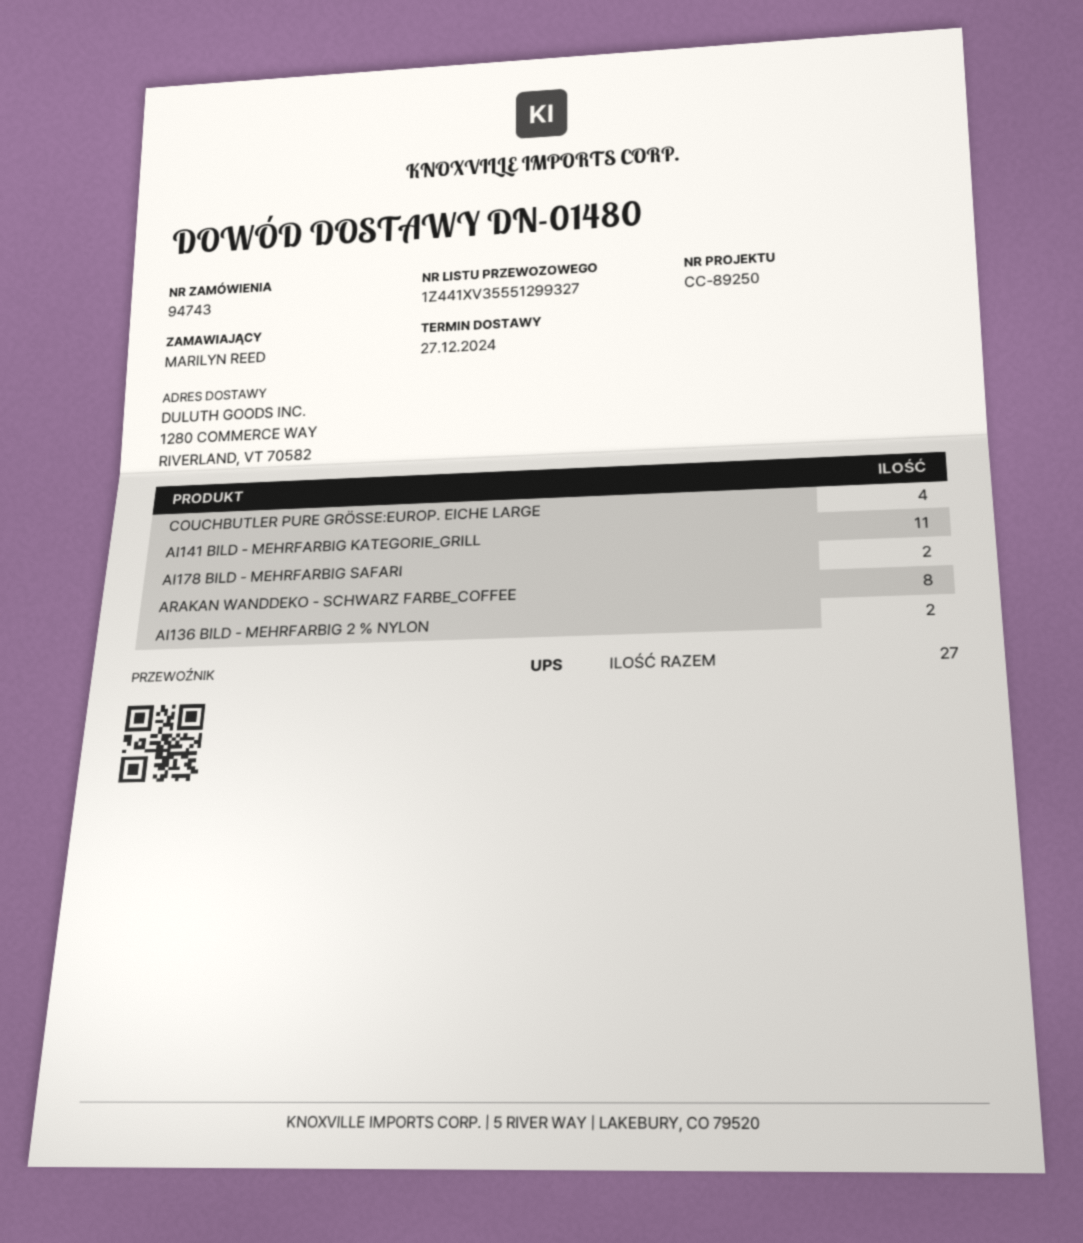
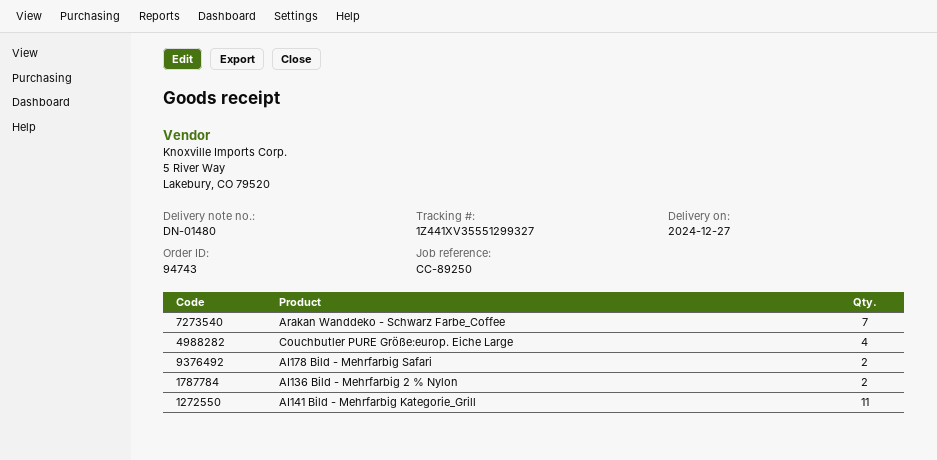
ARAKAN WANDDEKO - SCHWARZ FARBE_COFFEE: 8 -> 7

